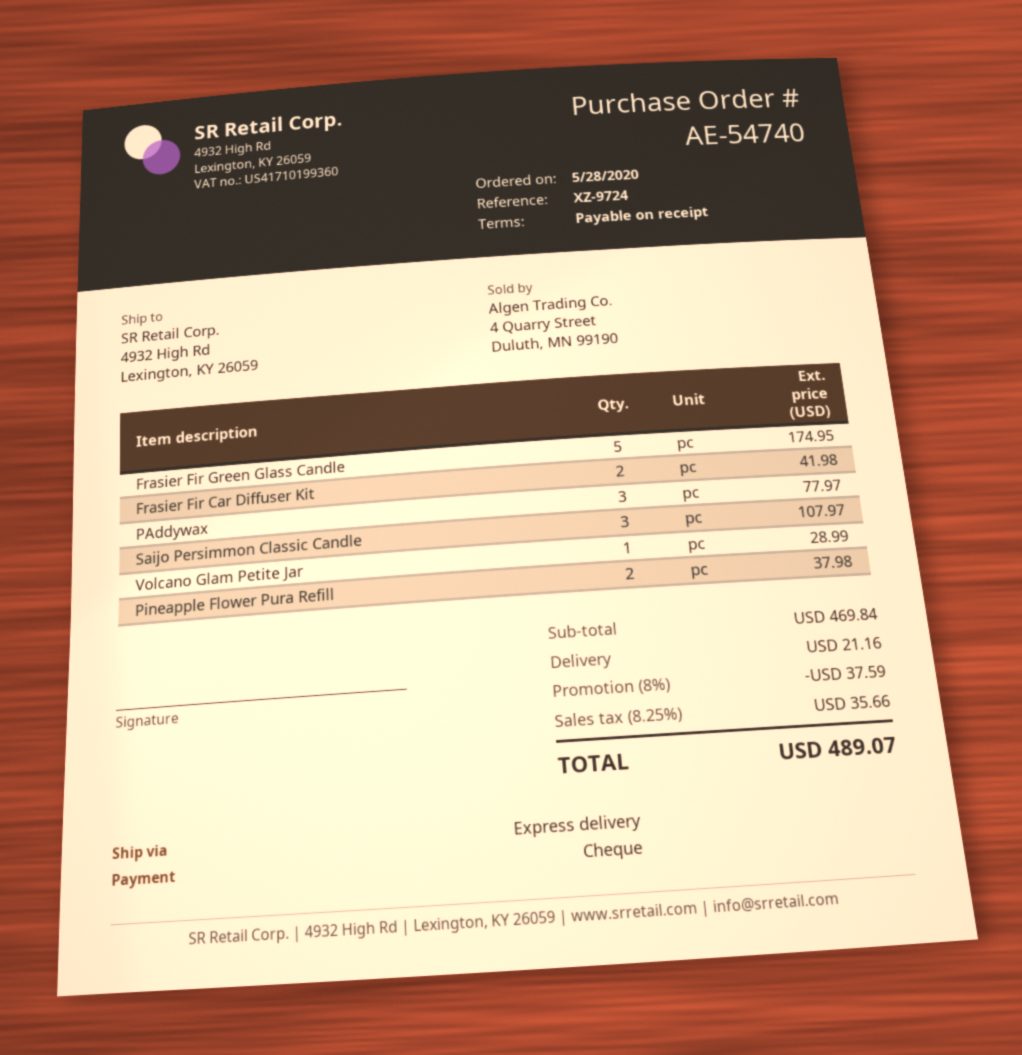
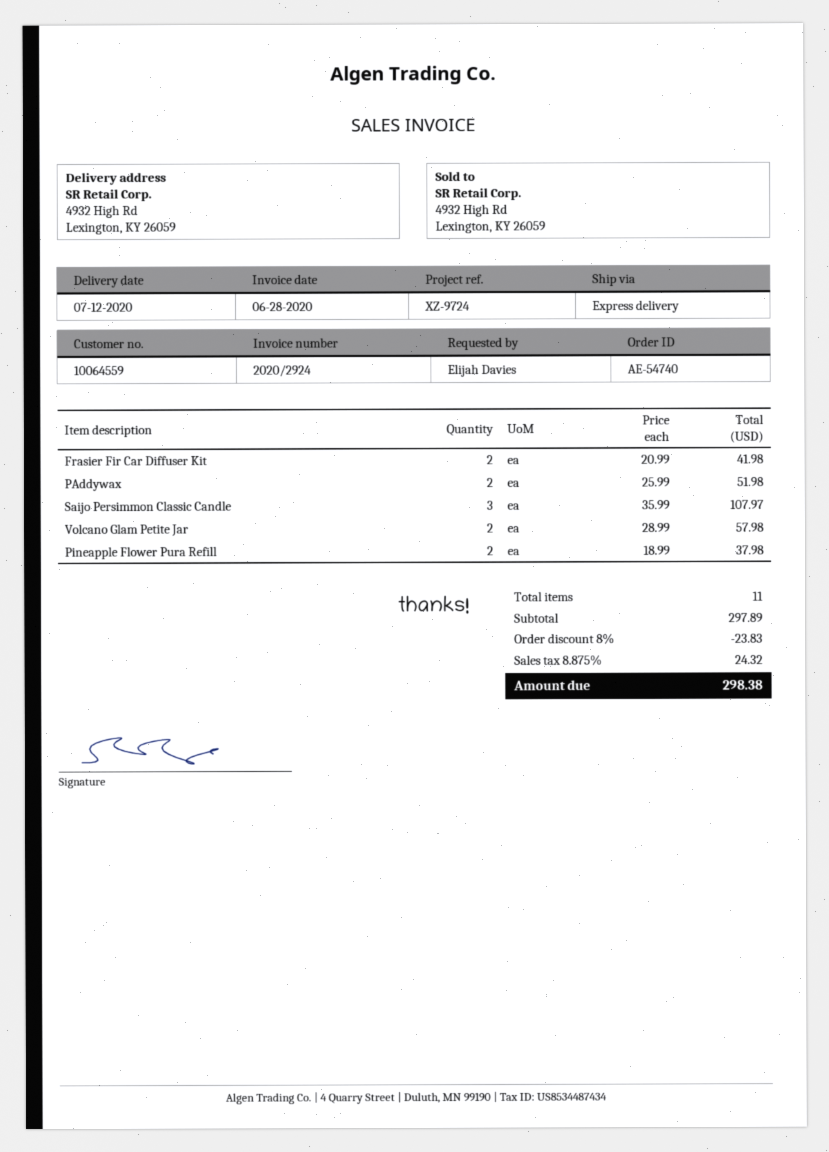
Frasier Fir Green Glass Candle: 5 for 174.95 -> none
PAddywax: 3 for 77.97 -> 2 for 51.98
Volcano Glam Petite Jar: 1 for 28.99 -> 2 for 57.98
subtotal: 469.84 -> 297.89
discount: 8% = 37.59 -> 8% = 23.83
shipping: 21.16 -> none
tax: 8.25% = 35.66 -> 8.875% = 24.32
total: 489.07 -> 298.38

